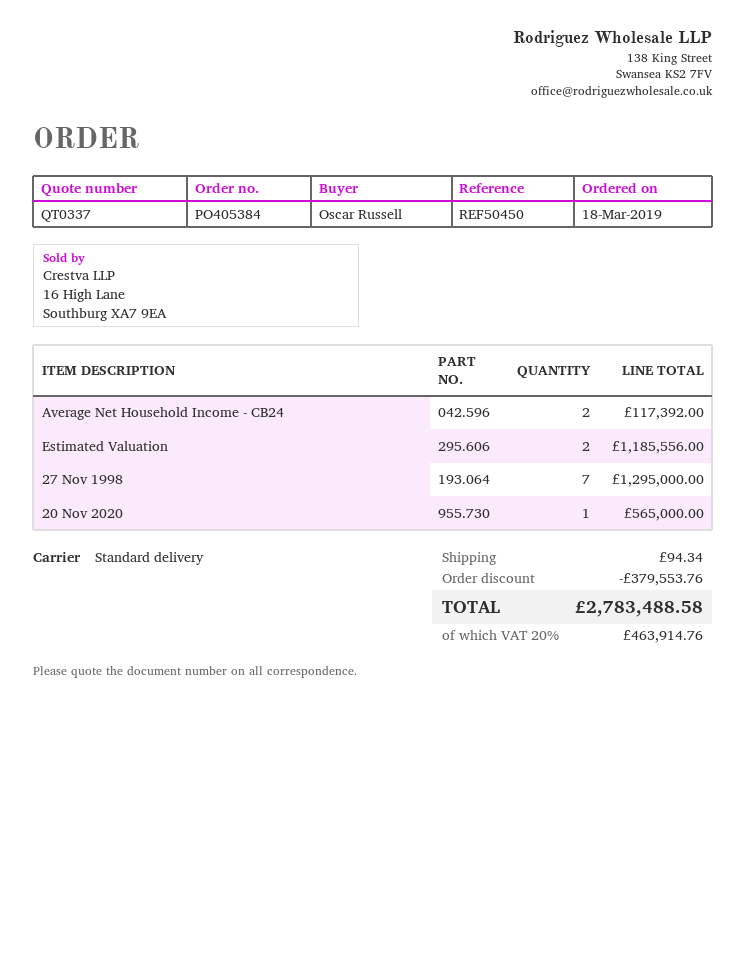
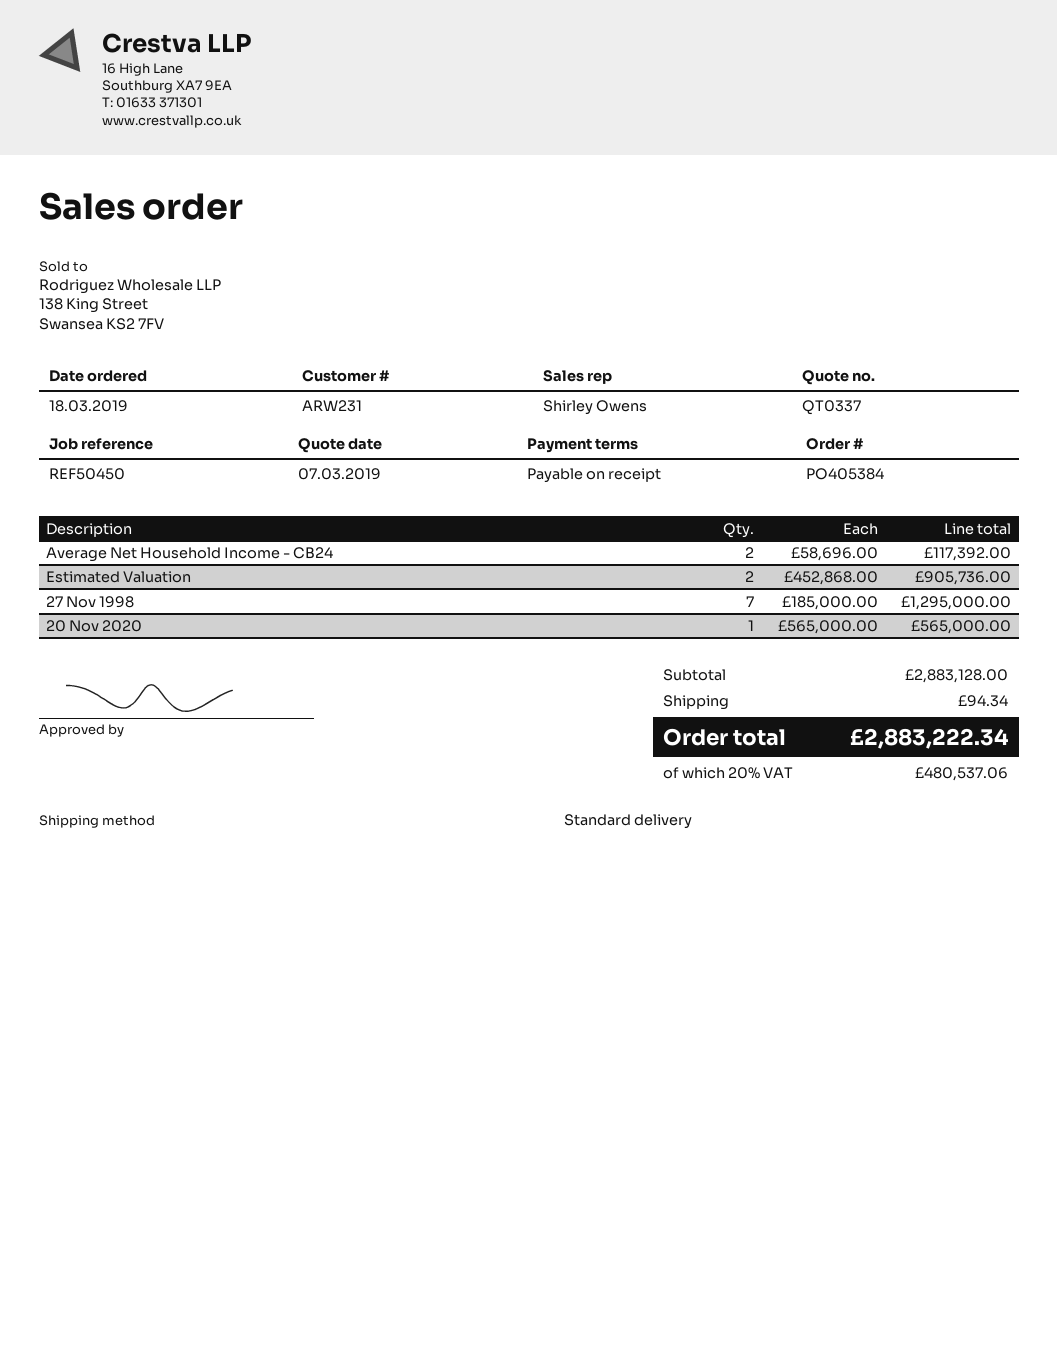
Estimated Valuation: 2 for 1185556.00 -> 2 for 905736.00
discount: 379553.76 -> none
tax: 20% = 463914.76 -> 20% = 480537.06
total: 2783488.58 -> 2883222.34

